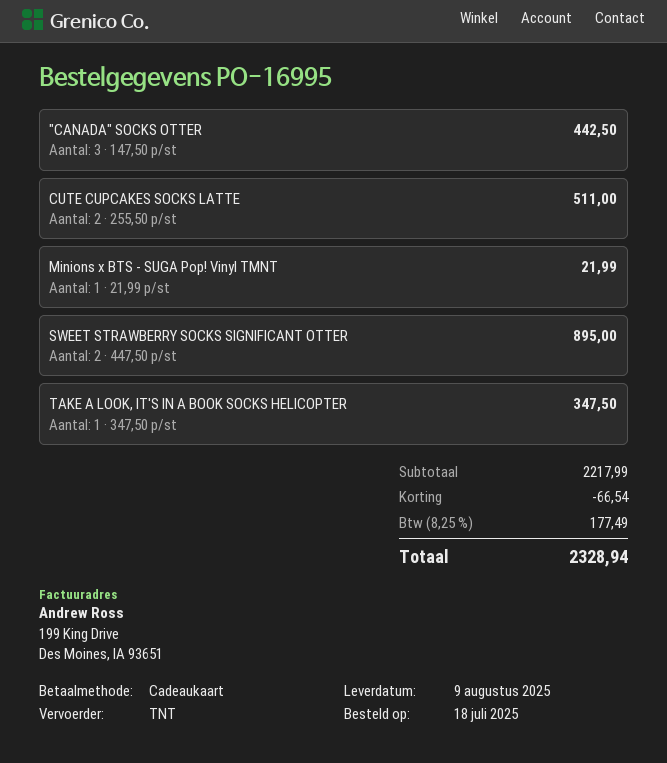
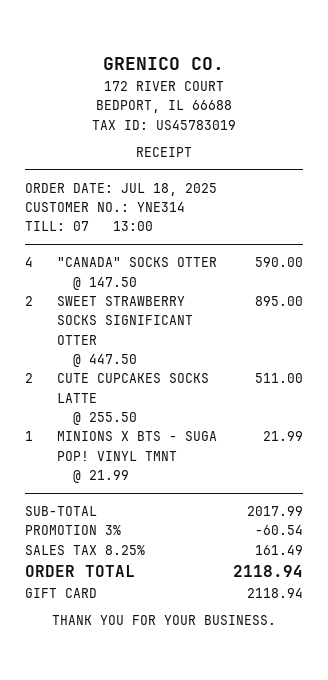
"CANADA" SOCKS OTTER: 3 x 147.50 = 442.50 -> 4 x 147.50 = 590.00
TAKE A LOOK, IT'S IN A BOOK SOCKS HELICOPTER: 1 x 347.50 = 347.50 -> none
subtotal: 2217.99 -> 2017.99
discount: 66.54 -> 60.54
tax: 8.25% = 177.49 -> 8.25% = 161.49
total: 2328.94 -> 2118.94

